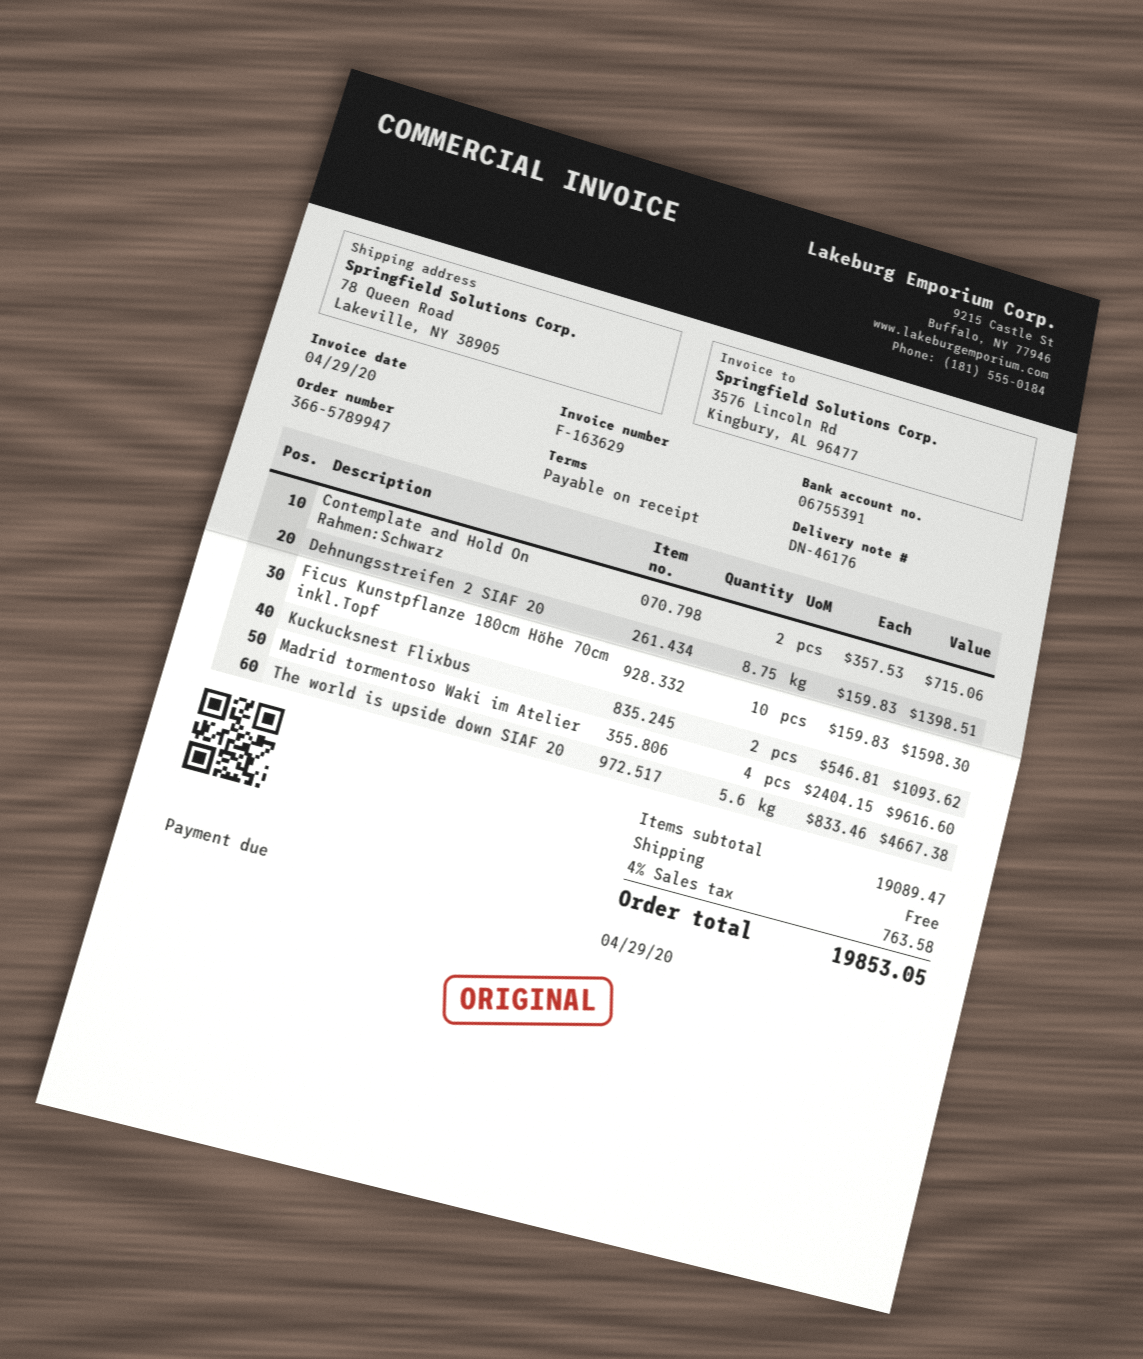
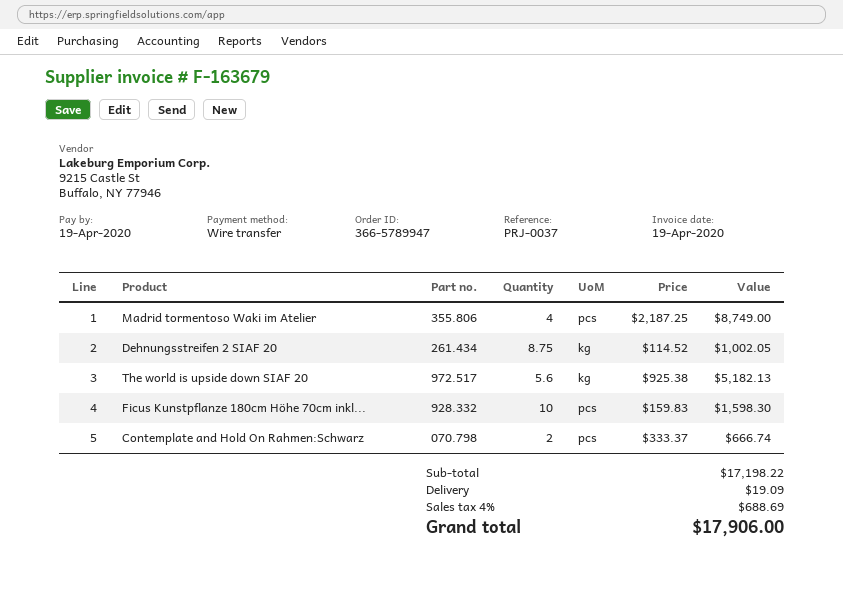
invoice number: F-163629 -> F-163679
invoice date: 2020-04-29 -> 2020-04-19
due date: 2020-04-29 -> 2020-04-19
Contemplate and Hold On Rahmen:Schwarz: 2 x 357.53 = 715.06 -> 2 x 333.37 = 666.74
Dehnungsstreifen 2 SIAF 20: 8.75 x 159.83 = 1398.51 -> 8.75 x 114.52 = 1002.05
Kuckucksnest Flixbus: 2 x 546.81 = 1093.62 -> none
Madrid tormentoso Waki im Atelier: 4 x 2404.15 = 9616.60 -> 4 x 2187.25 = 8749.00
The world is upside down SIAF 20: 5.6 x 833.46 = 4667.38 -> 5.6 x 925.38 = 5182.13
subtotal: 19089.47 -> 17198.22
shipping: 0.00 -> 19.09
tax: 4% = 763.58 -> 4% = 688.69
total: 19853.05 -> 17906.00

